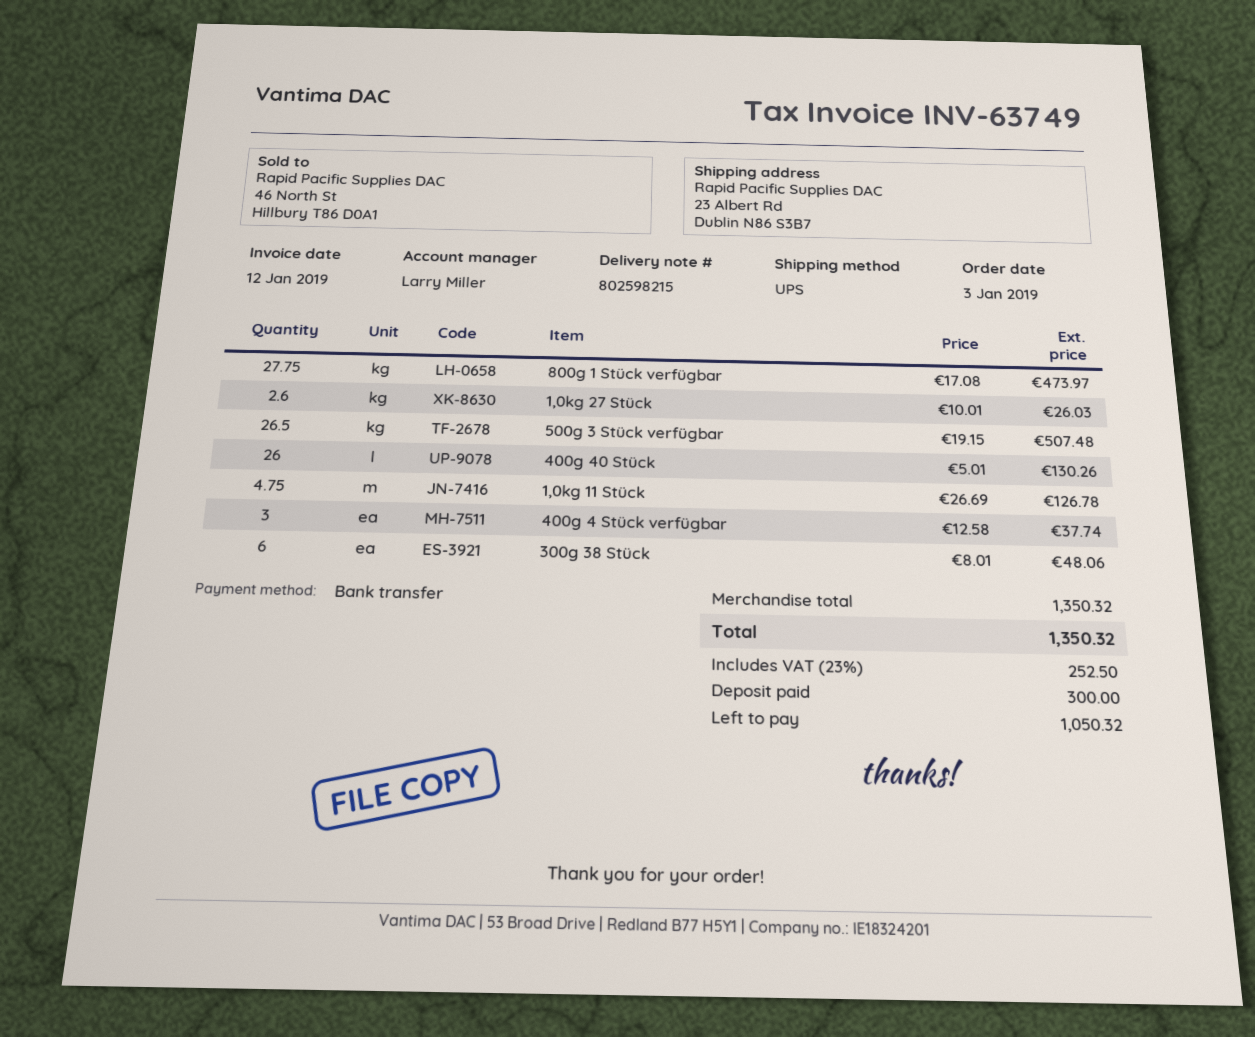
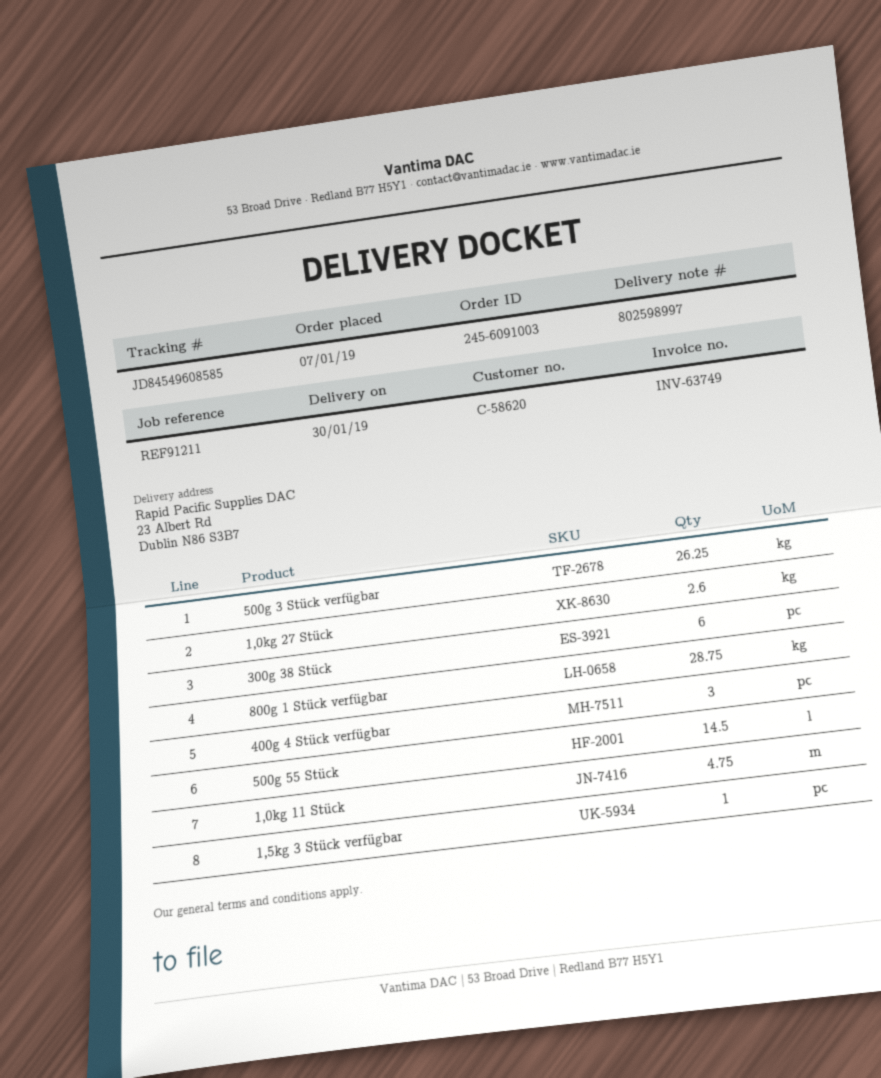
order date: 2019-01-03 -> 2019-01-07
delivery note number: 802598215 -> 802598997
800g 1 Stück verfügbar: 27.75 -> 28.75
500g 3 Stück verfügbar: 26.5 -> 26.25
400g 40 Stück: 26 -> none
500g 55 Stück: none -> 14.5
1,5kg 3 Stück verfügbar: none -> 1

